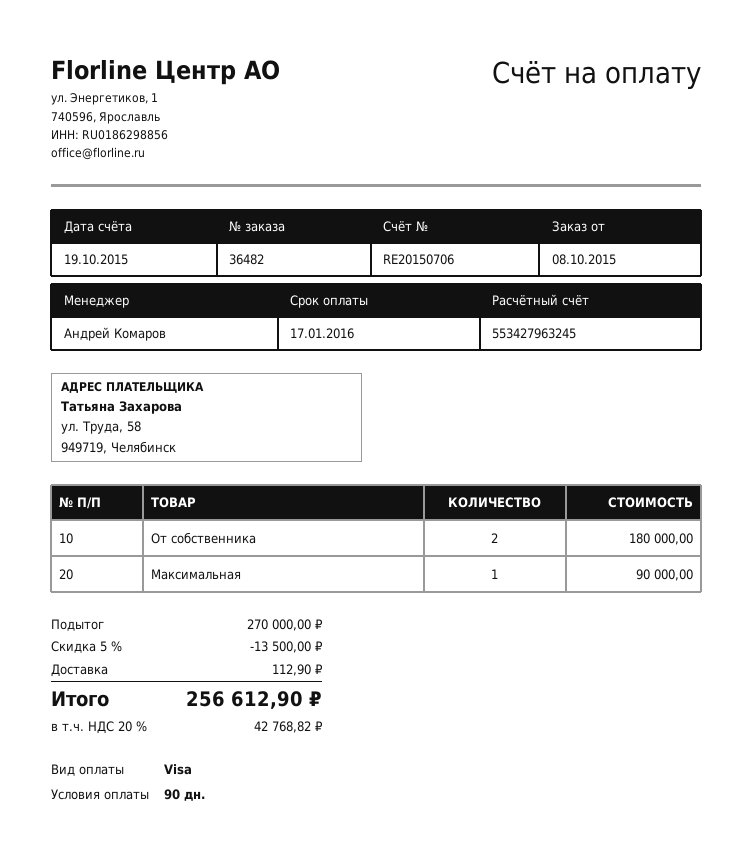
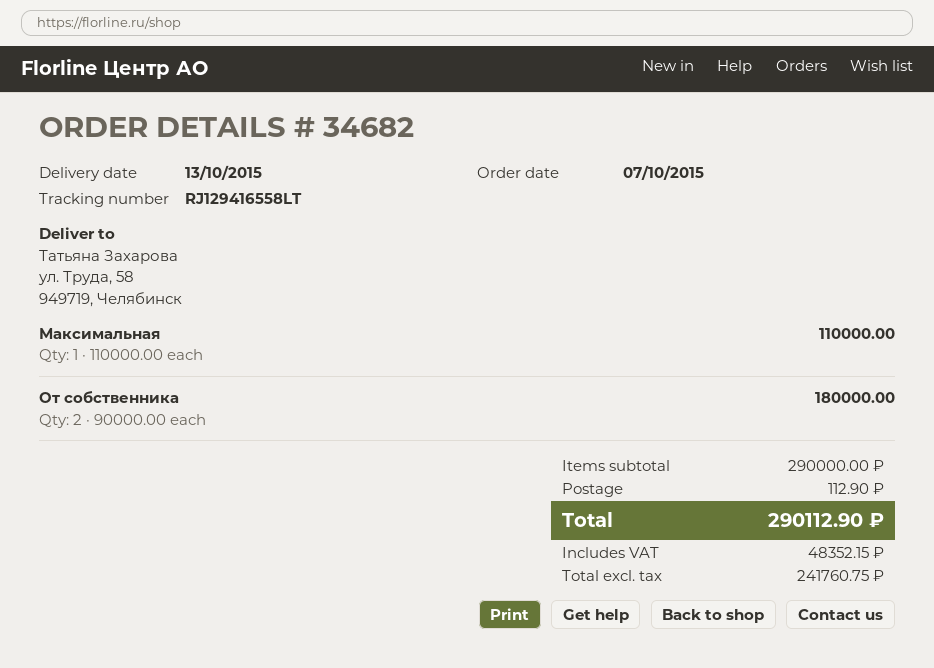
order number: 36482 -> 34682
order date: 2015-10-08 -> 2015-10-07
Максимальная: 1 for 90000.00 -> 1 for 110000.00
subtotal: 270000.00 -> 290000.00
discount: 5% = 13500.00 -> none
tax: 42768.82 -> 48352.15
total: 256612.90 -> 290112.90

